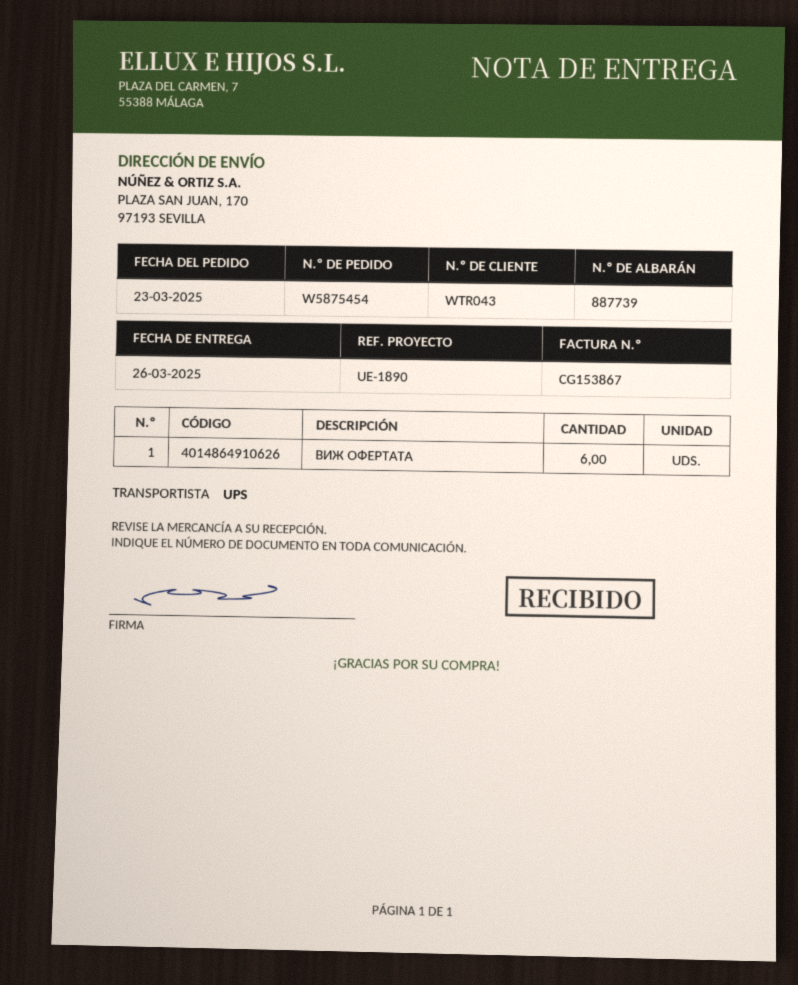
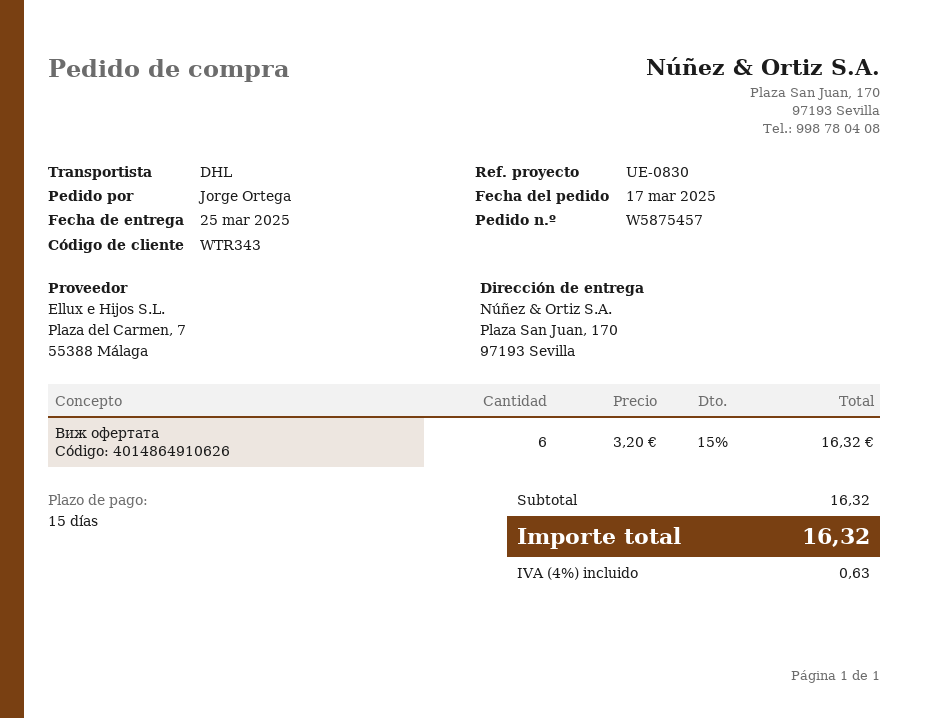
order number: W5875454 -> W5875457
order date: 2025-03-23 -> 2025-03-17
delivery date: 2025-03-26 -> 2025-03-25
customer number: WTR043 -> WTR343
reference: UE-1890 -> UE-0830
shipping method: UPS -> DHL

